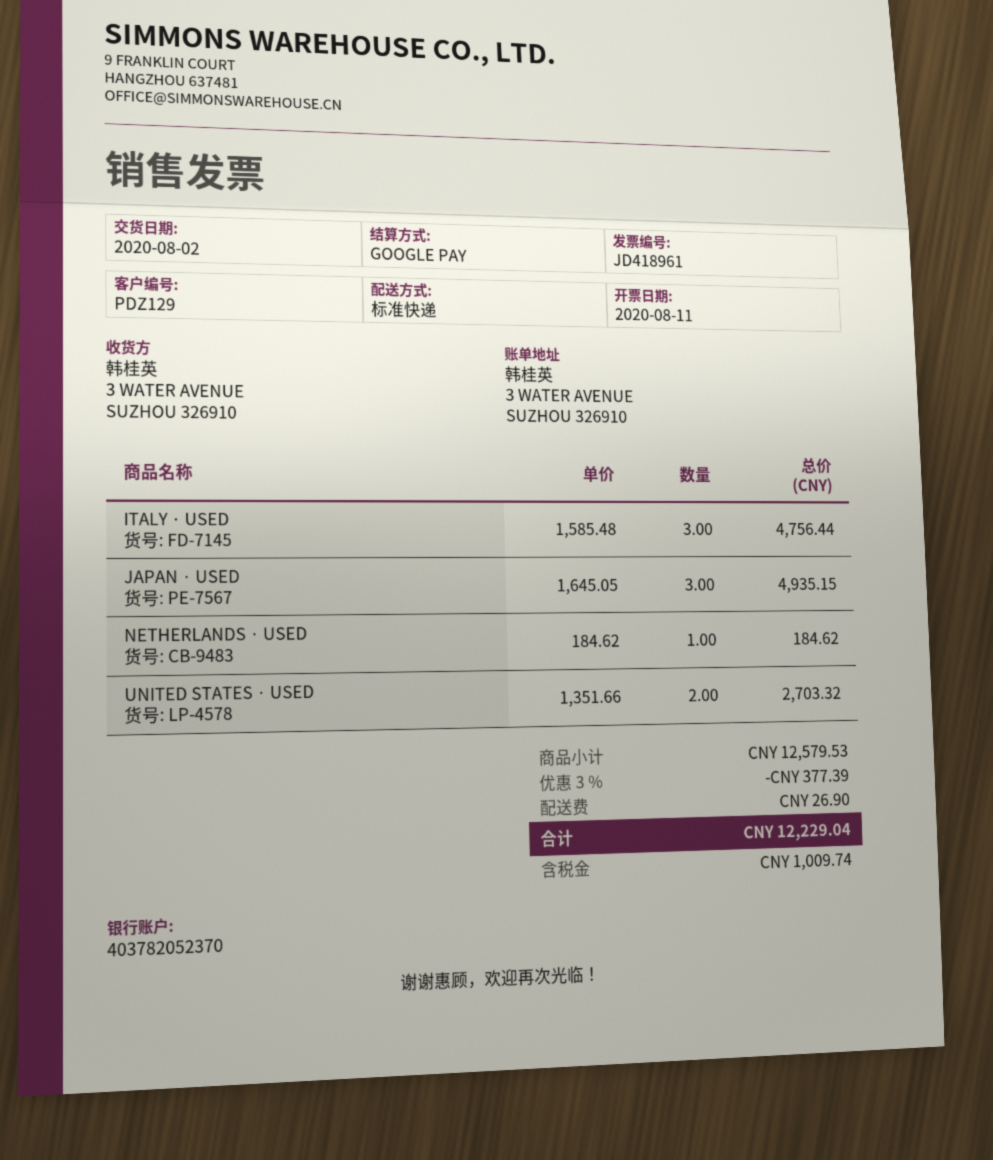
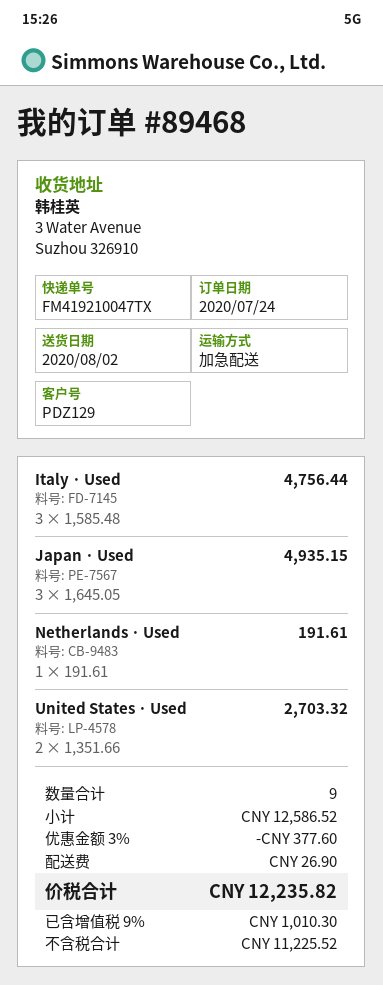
shipping method: standard -> express
NETHERLANDS · USED: 1 x 184.62 = 184.62 -> 1 x 191.61 = 191.61
subtotal: 12579.53 -> 12586.52
discount: 3% = 377.39 -> 3% = 377.60
tax: 1009.74 -> 1010.30
total: 12229.04 -> 12235.82

